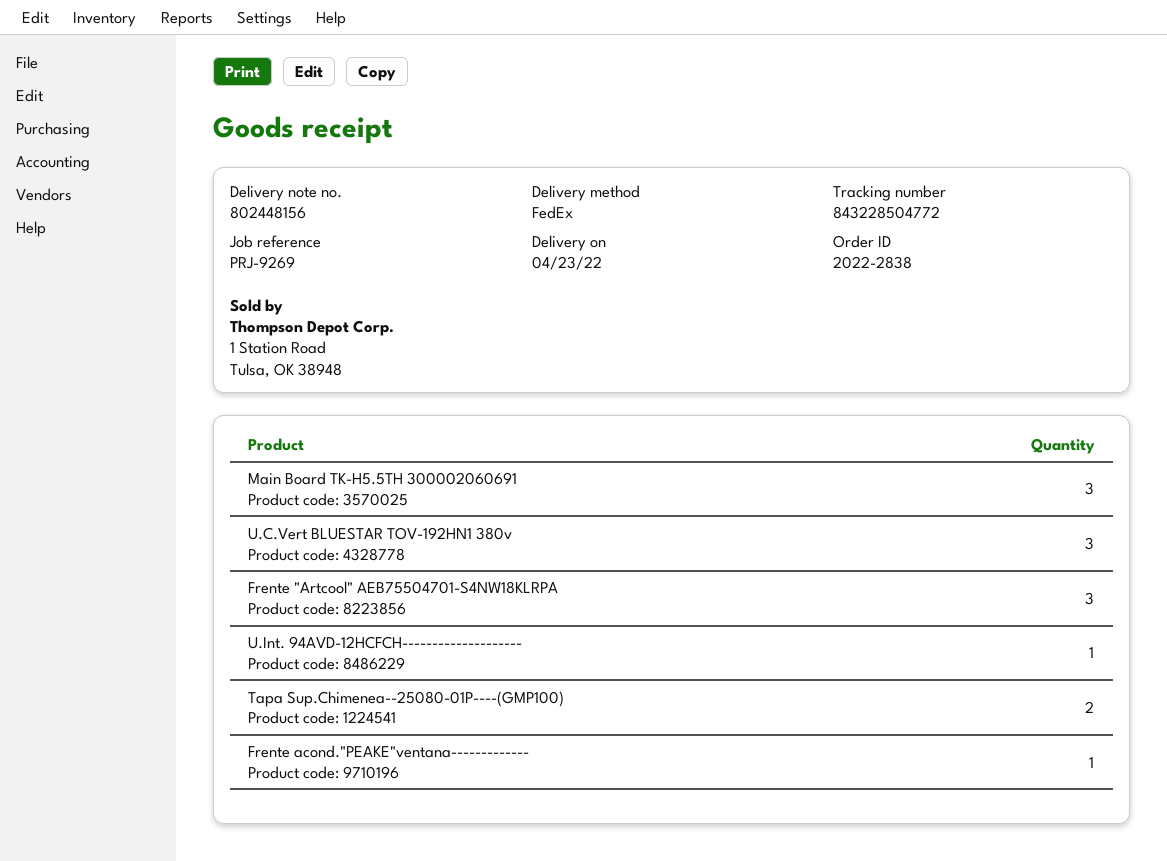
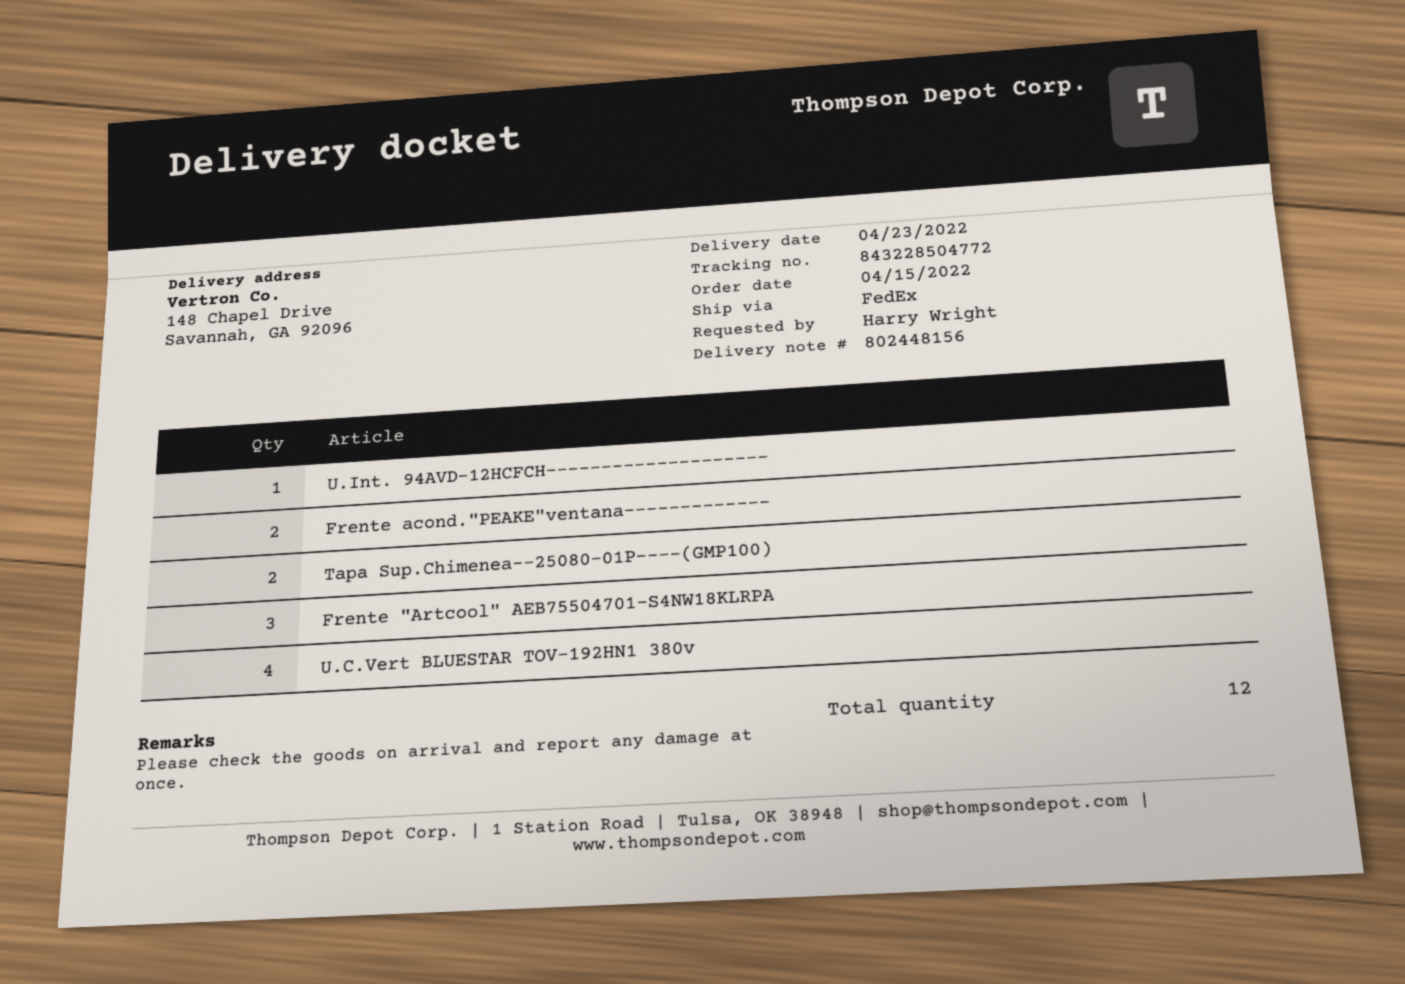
Main Board TK-H5.5TH 300002060691: 3 -> none
U.C.Vert BLUESTAR TOV-192HN1 380v: 3 -> 4
Frente acond."PEAKE"ventana-------------: 1 -> 2

